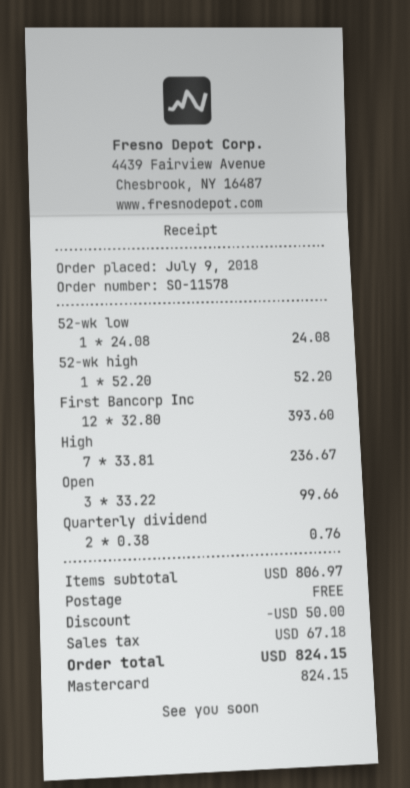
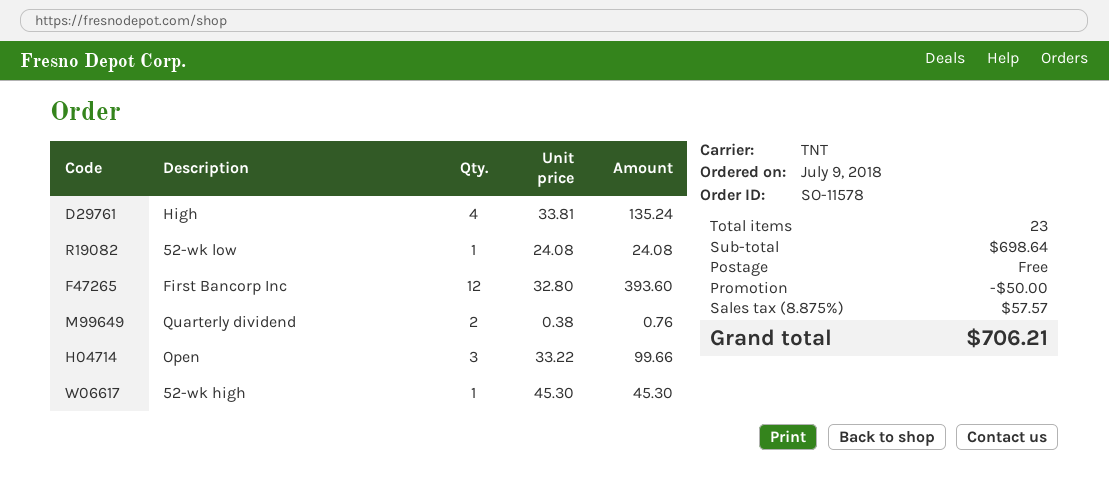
52-wk high: 1 x 52.20 = 52.20 -> 1 x 45.30 = 45.30
High: 7 x 33.81 = 236.67 -> 4 x 33.81 = 135.24
subtotal: 806.97 -> 698.64
tax: 67.18 -> 57.57
total: 824.15 -> 706.21

